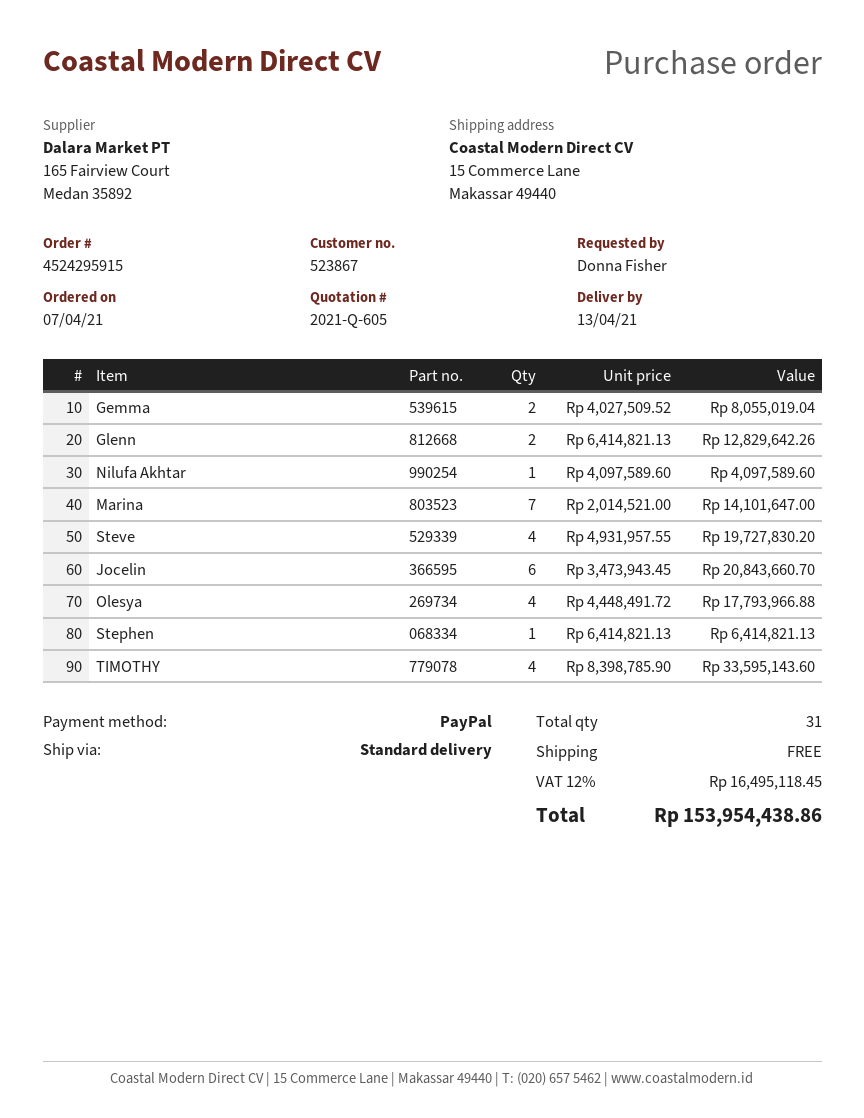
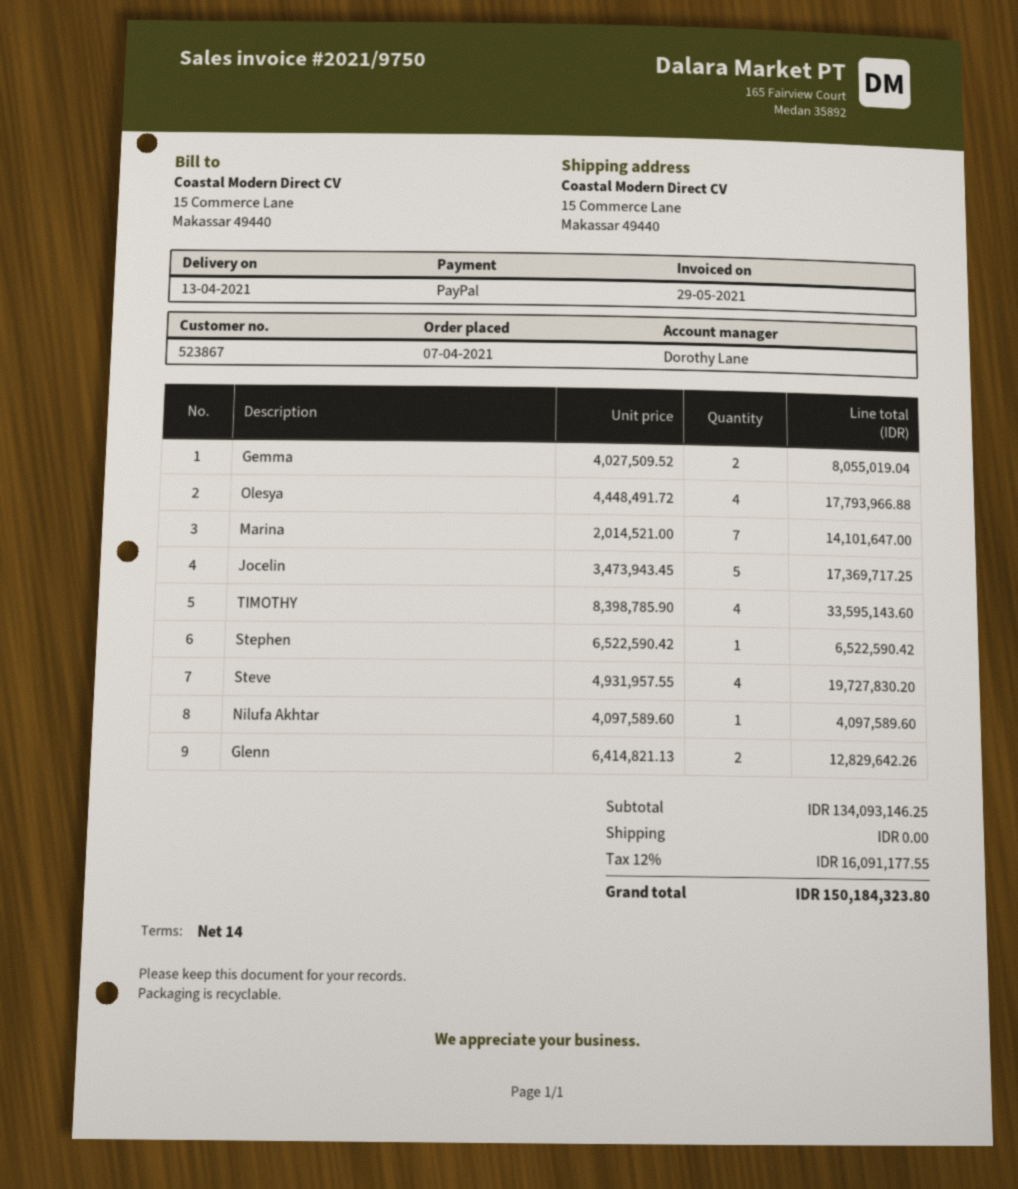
Jocelin: 6 x 3473943.45 = 20843660.70 -> 5 x 3473943.45 = 17369717.25
Stephen: 1 x 6414821.13 = 6414821.13 -> 1 x 6522590.42 = 6522590.42
tax: 12% = 16495118.45 -> 12% = 16091177.55
total: 153954438.86 -> 150184323.80

